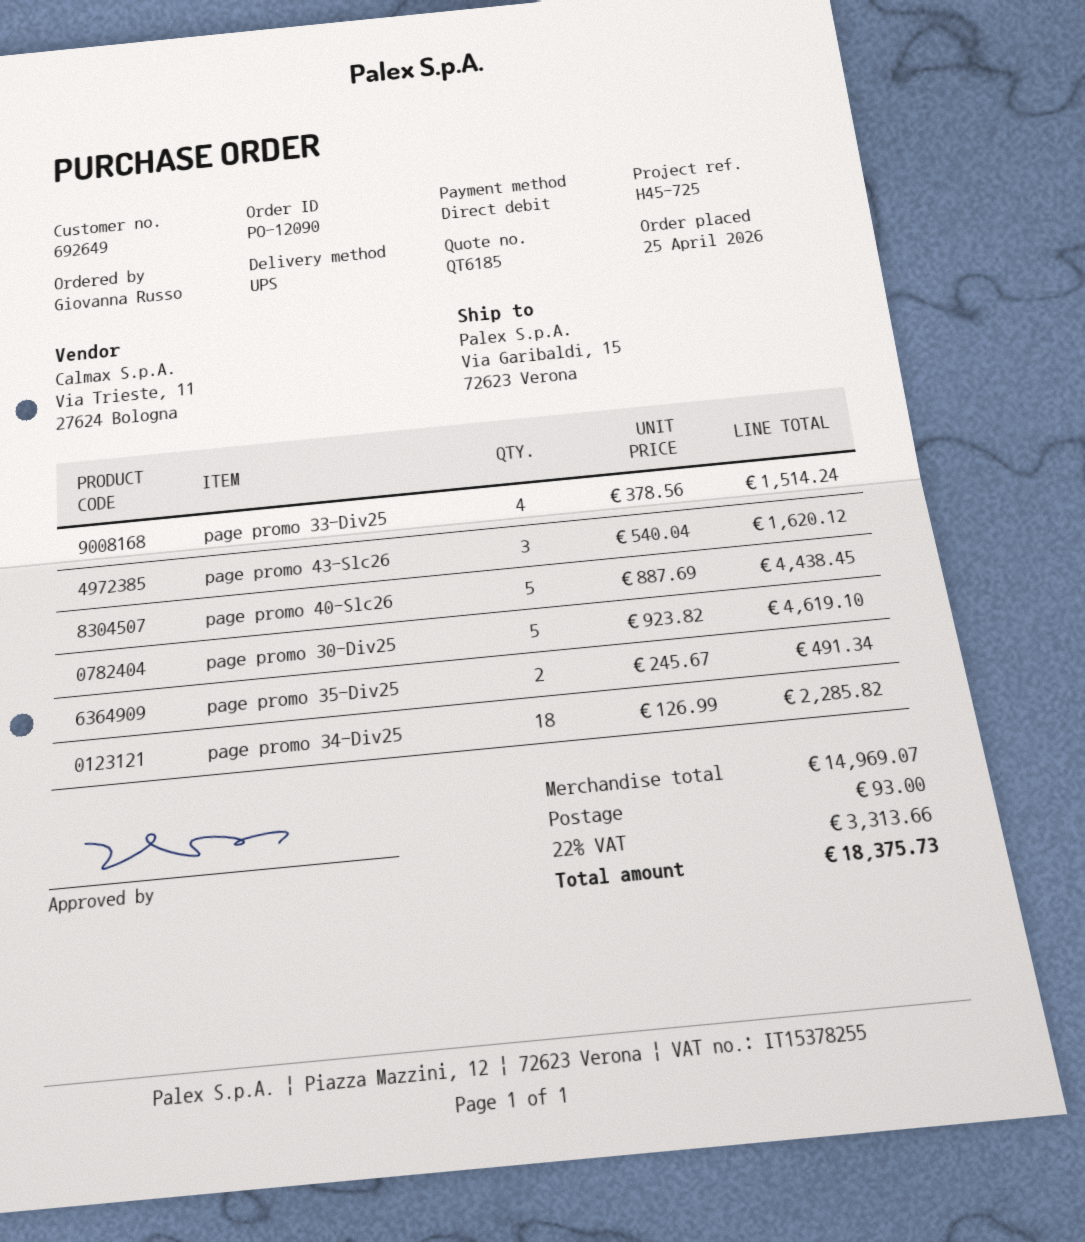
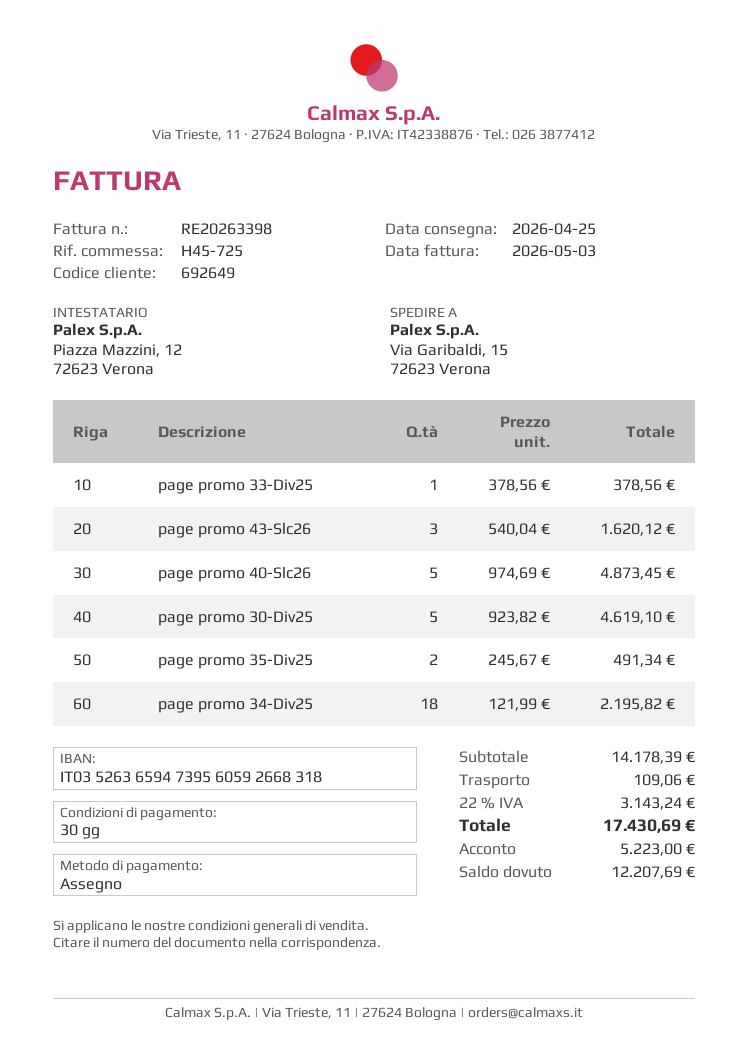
payment method: direct debit -> cheque
page promo 33-Div25: 4 x 378.56 = 1514.24 -> 1 x 378.56 = 378.56
page promo 40-Slc26: 5 x 887.69 = 4438.45 -> 5 x 974.69 = 4873.45
page promo 34-Div25: 18 x 126.99 = 2285.82 -> 18 x 121.99 = 2195.82
subtotal: 14969.07 -> 14178.39
shipping: 93.00 -> 109.06
tax: 22% = 3313.66 -> 22% = 3143.24
total: 18375.73 -> 17430.69

